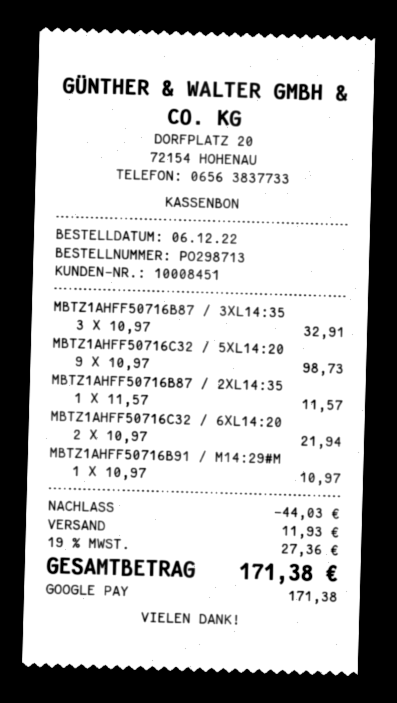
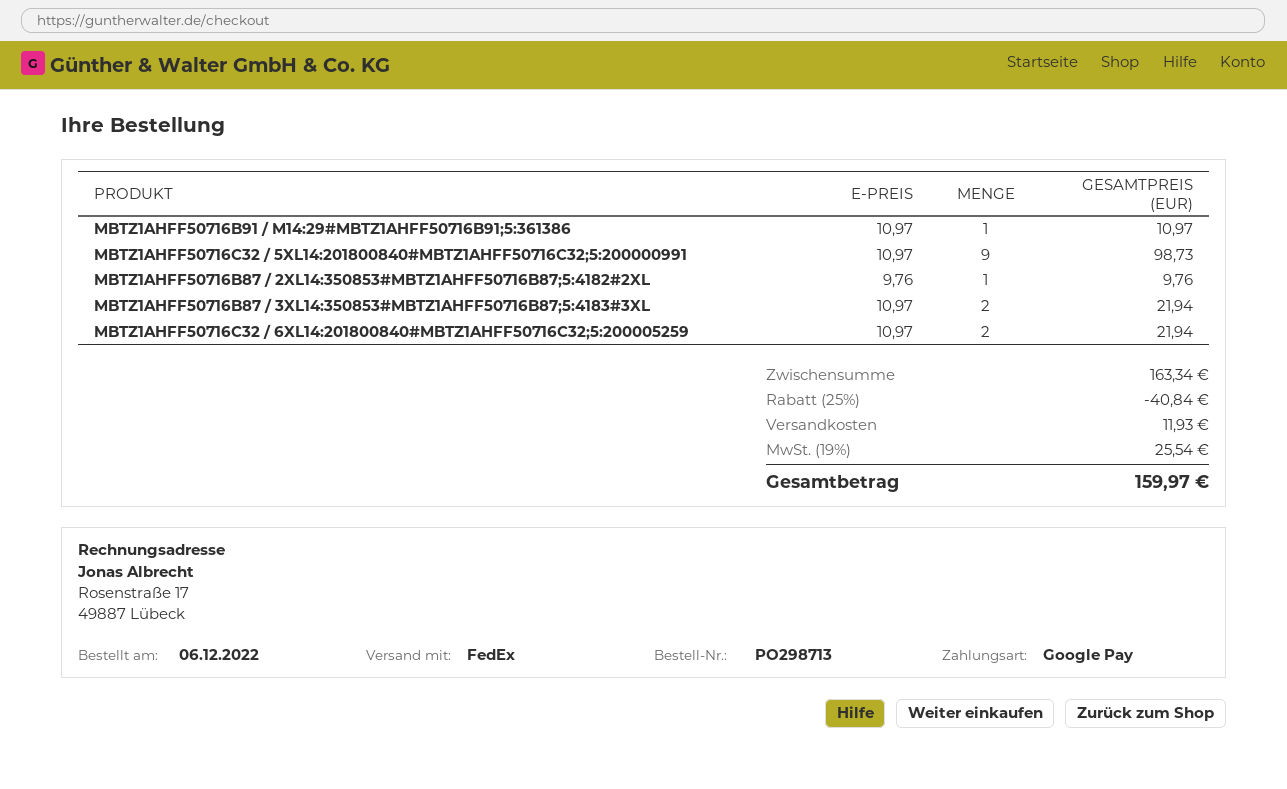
MBTZ1AHFF50716B87 / 3XL14:35: 3 x 10.97 = 32.91 -> 2 x 10.97 = 21.94
MBTZ1AHFF50716B87 / 2XL14:35: 1 x 11.57 = 11.57 -> 1 x 9.76 = 9.76
discount: 44.03 -> 40.84
tax: 19% = 27.36 -> 19% = 25.54
total: 171.38 -> 159.97

